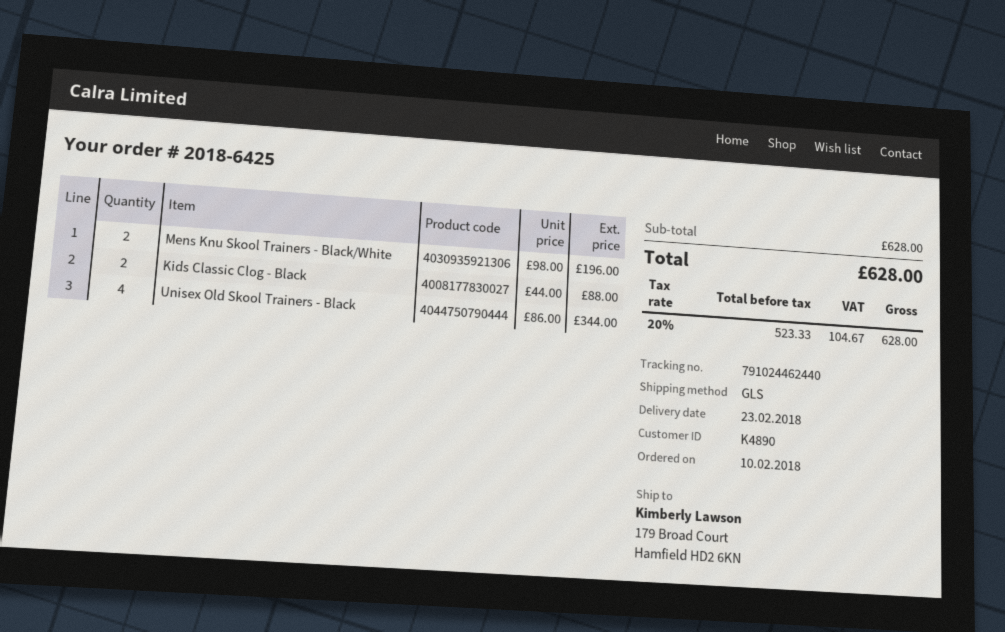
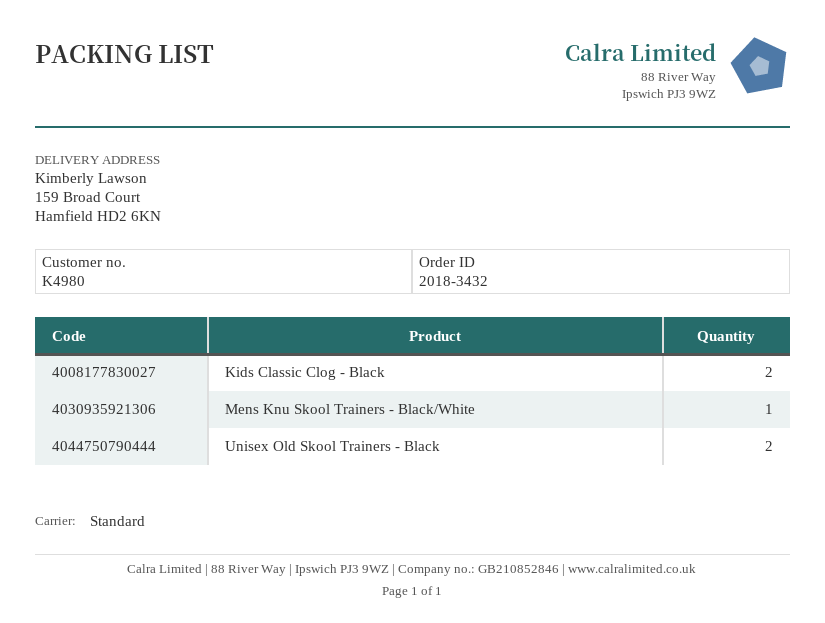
order number: 2018-6425 -> 2018-3432
customer number: K4890 -> K4980
shipping method: GLS -> standard
ship to: 179 Broad Court, Hamfield HD2 6KN -> 159 Broad Court, Hamfield HD2 6KN
Mens Knu Skool Trainers - Black/White: 2 -> 1
Unisex Old Skool Trainers - Black: 4 -> 2

